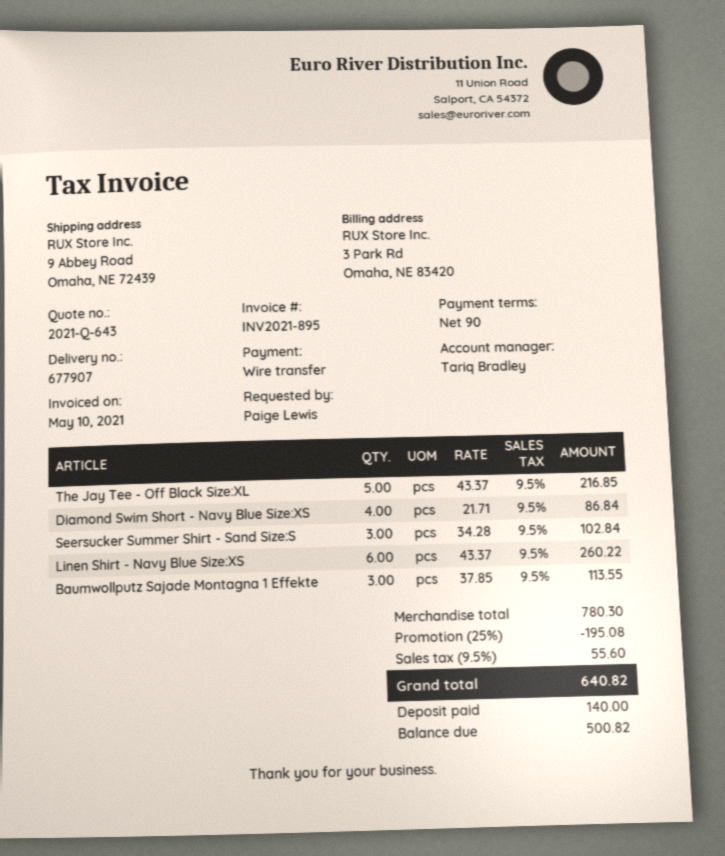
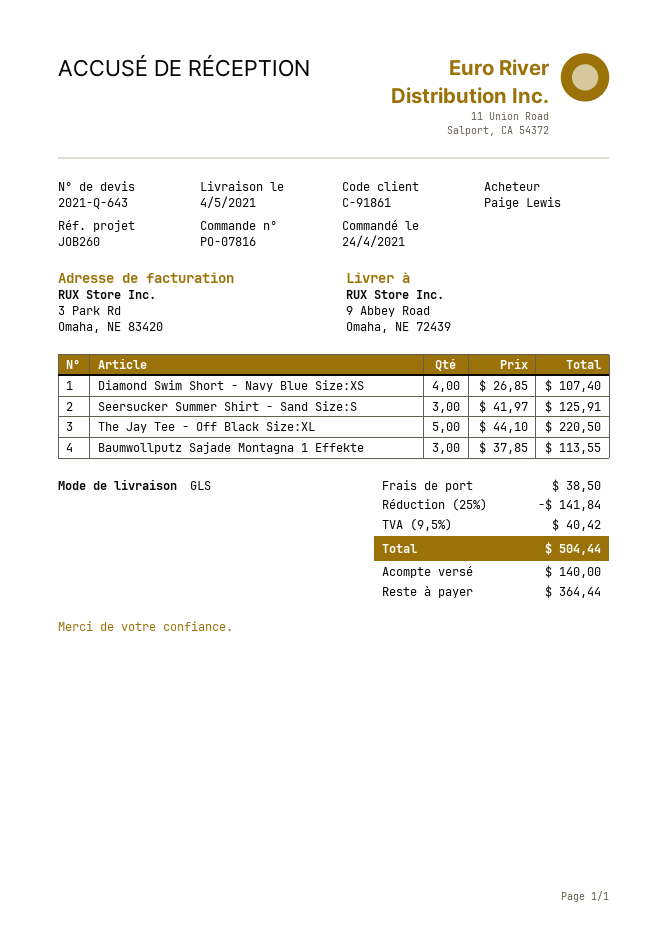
The Jay Tee - Off Black Size:XL: 5 x 43.37 = 216.85 -> 5 x 44.10 = 220.50
Diamond Swim Short - Navy Blue Size:XS: 4 x 21.71 = 86.84 -> 4 x 26.85 = 107.40
Seersucker Summer Shirt - Sand Size:S: 3 x 34.28 = 102.84 -> 3 x 41.97 = 125.91
Linen Shirt - Navy Blue Size:XS: 6 x 43.37 = 260.22 -> none
discount: 25% = 195.08 -> 25% = 141.84
shipping: none -> 38.50
tax: 9.5% = 55.60 -> 9.5% = 40.42
total: 640.82 -> 504.44
balance: 500.82 -> 364.44

